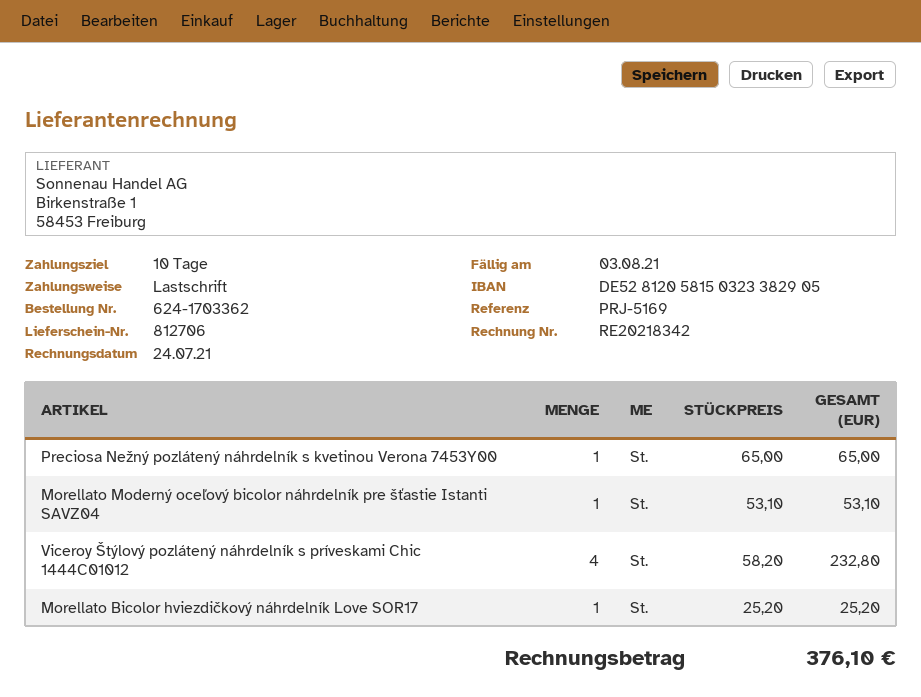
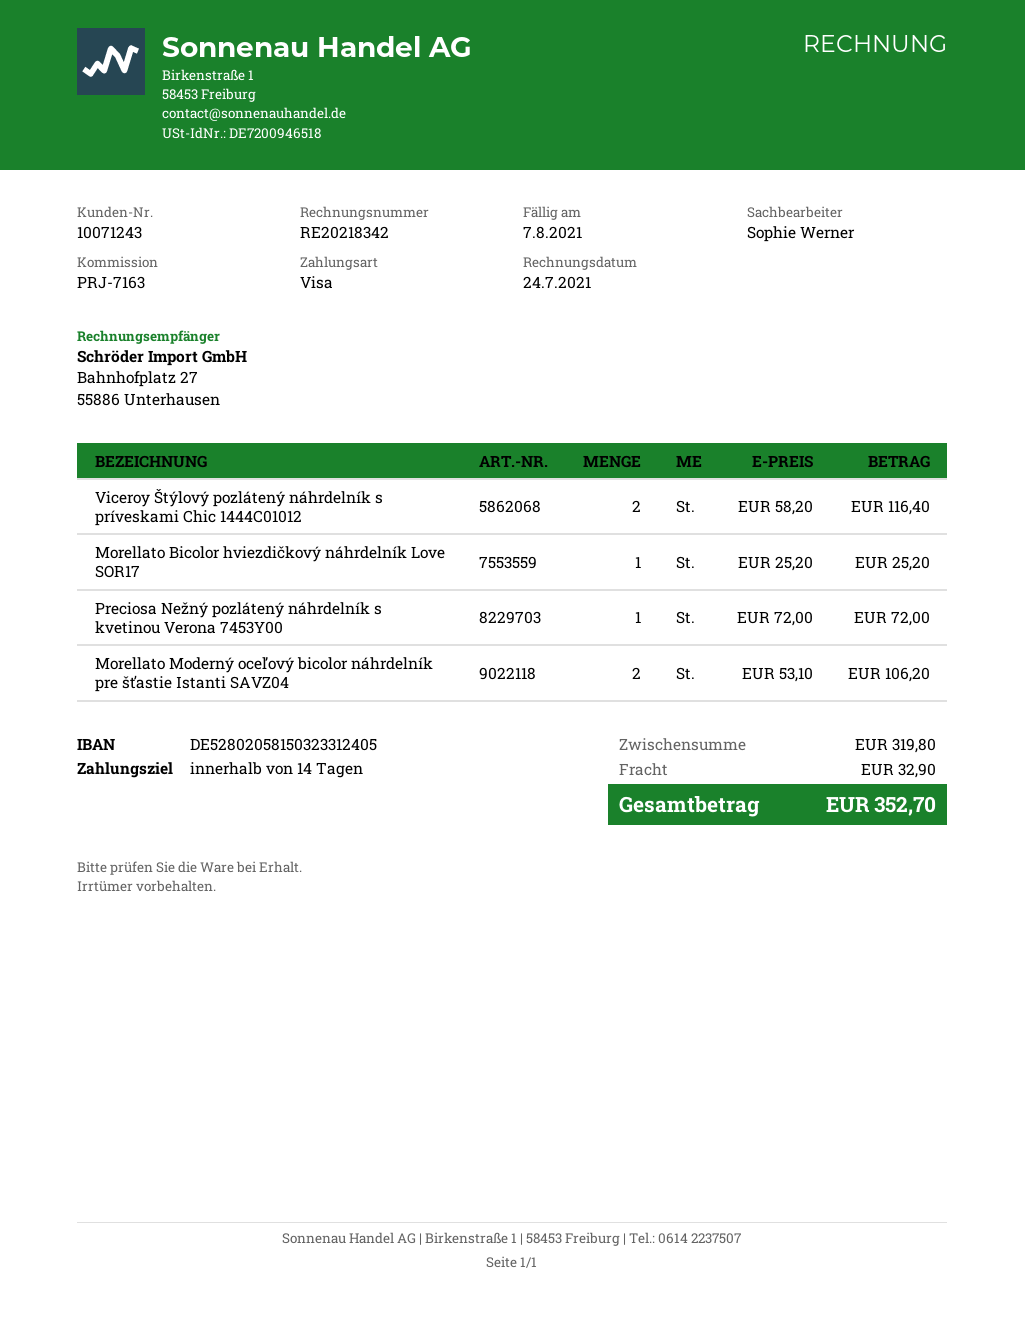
payment terms: 10 days -> 14 days
due date: 2021-08-03 -> 2021-08-07
reference: PRJ-5169 -> PRJ-7163
payment method: direct debit -> Visa
bank account: DE52812058150323382905 -> DE52802058150323312405
Preciosa Nežný pozlátený náhrdelník s kvetinou Verona 7453Y00: 1 x 65.00 = 65.00 -> 1 x 72.00 = 72.00
Morellato Moderný oceľový bicolor náhrdelník pre šťastie Istanti SAVZ04: 1 x 53.10 = 53.10 -> 2 x 53.10 = 106.20
Viceroy Štýlový pozlátený náhrdelník s príveskami Chic 1444C01012: 4 x 58.20 = 232.80 -> 2 x 58.20 = 116.40
shipping: none -> 32.90
total: 376.10 -> 352.70

